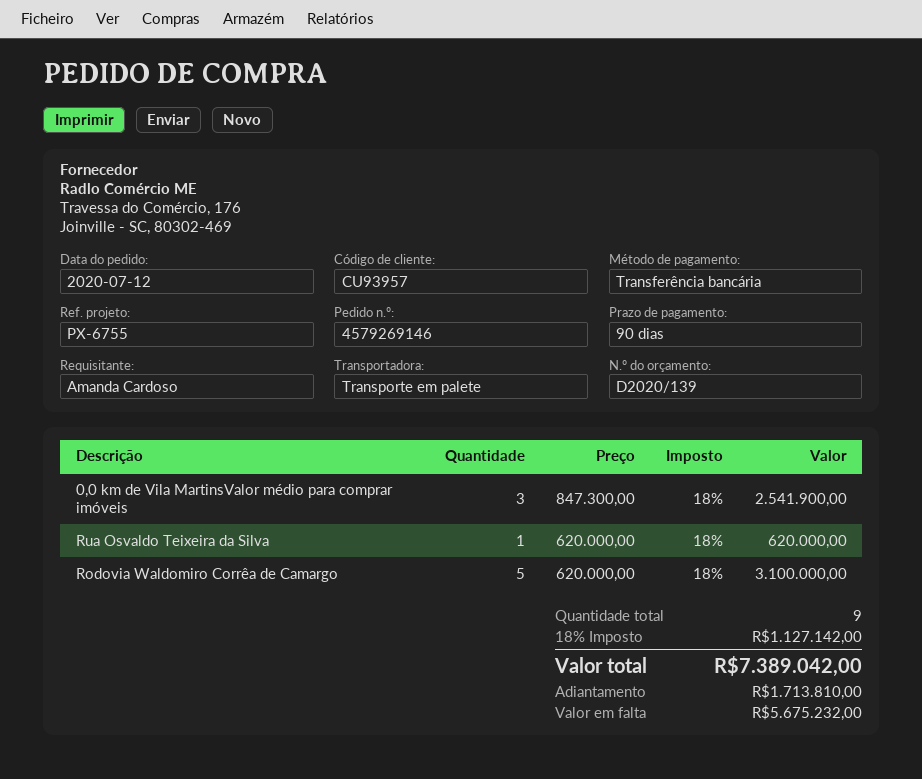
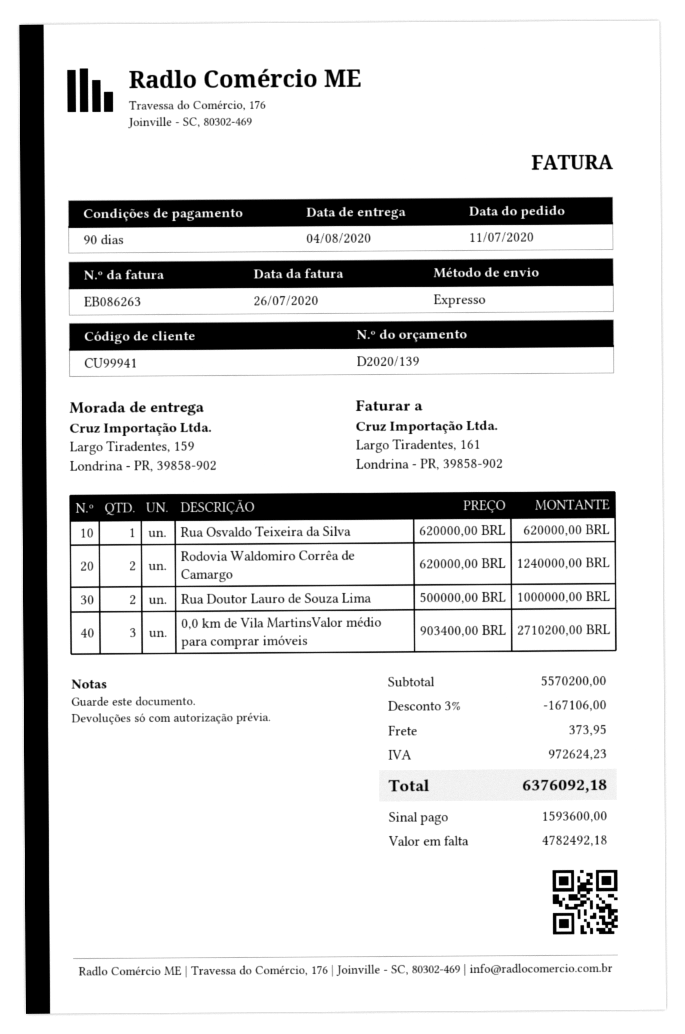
order date: 2020-07-12 -> 2020-07-11
customer number: CU93957 -> CU99941
shipping method: pallet freight -> express
0,0 km de Vila MartinsValor médio para comprar imóveis: 3 x 847300.00 = 2541900.00 -> 3 x 903400.00 = 2710200.00
Rodovia Waldomiro Corrêa de Camargo: 5 x 620000.00 = 3100000.00 -> 2 x 620000.00 = 1240000.00
Rua Doutor Lauro de Souza Lima: none -> 2 x 500000.00 = 1000000.00
discount: none -> 3% = 167106.00
shipping: none -> 373.95
tax: 1127142.00 -> 972624.23
total: 7389042.00 -> 6376092.18
deposit: 1713810.00 -> 1593600.00
balance: 5675232.00 -> 4782492.18

